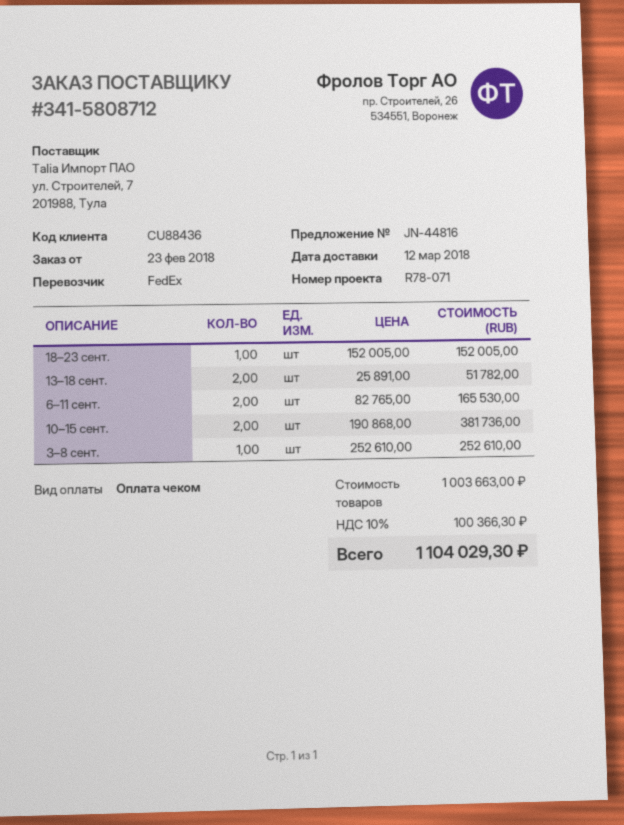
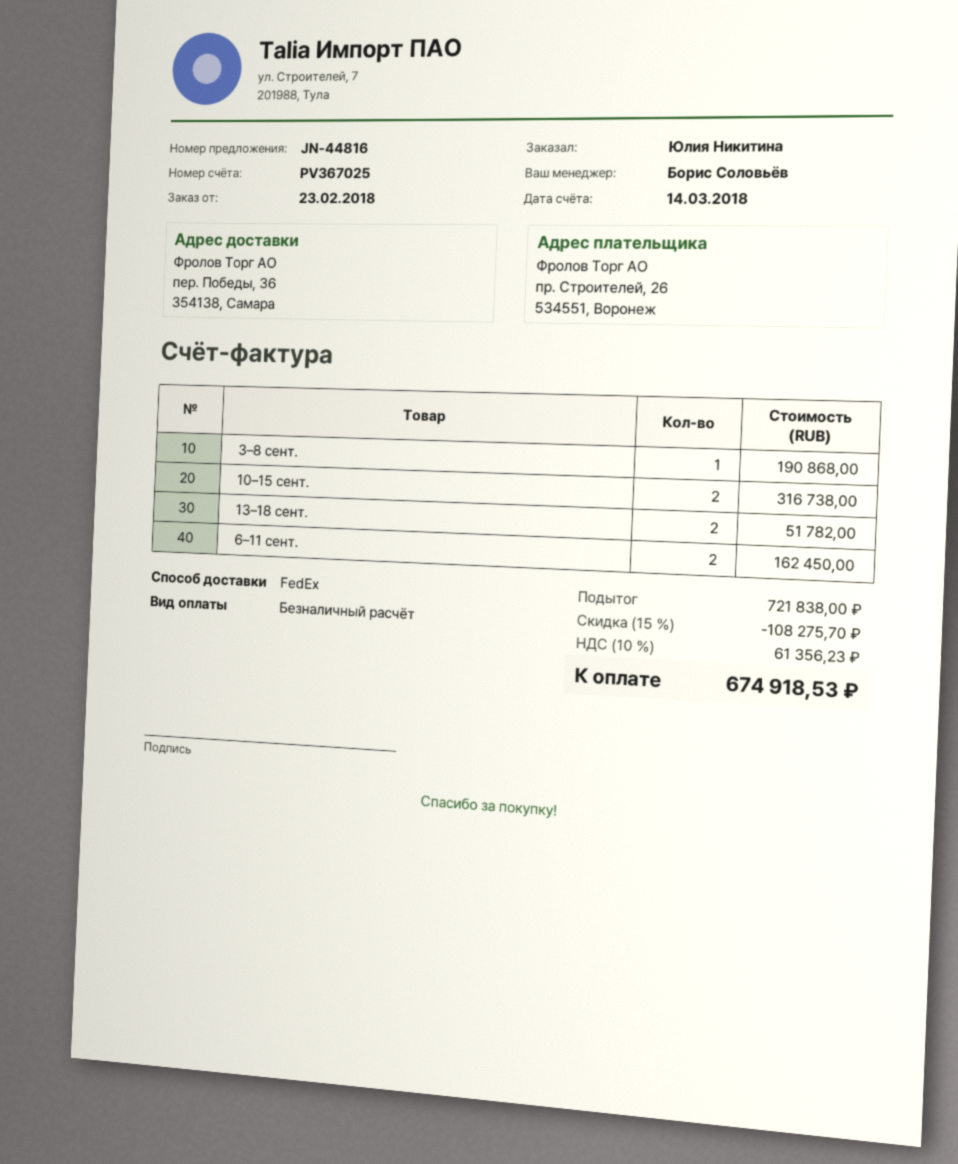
payment method: cheque -> bank transfer
18–23 сент.: 1 for 152005.00 -> none
6–11 сент.: 2 for 165530.00 -> 2 for 162450.00
10–15 сент.: 2 for 381736.00 -> 2 for 316738.00
3–8 сент.: 1 for 252610.00 -> 1 for 190868.00
subtotal: 1003663.00 -> 721838.00
discount: none -> 15% = 108275.70
tax: 10% = 100366.30 -> 10% = 61356.23
total: 1104029.30 -> 674918.53

